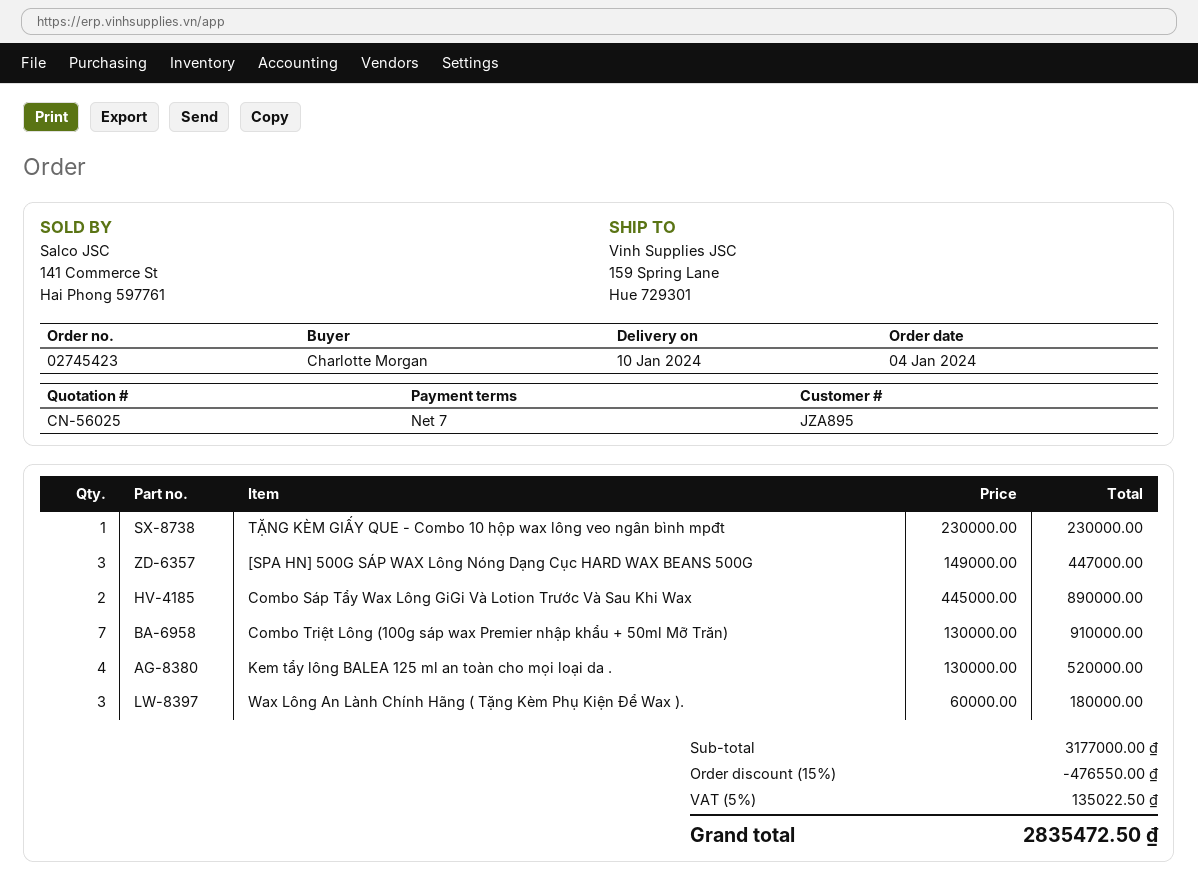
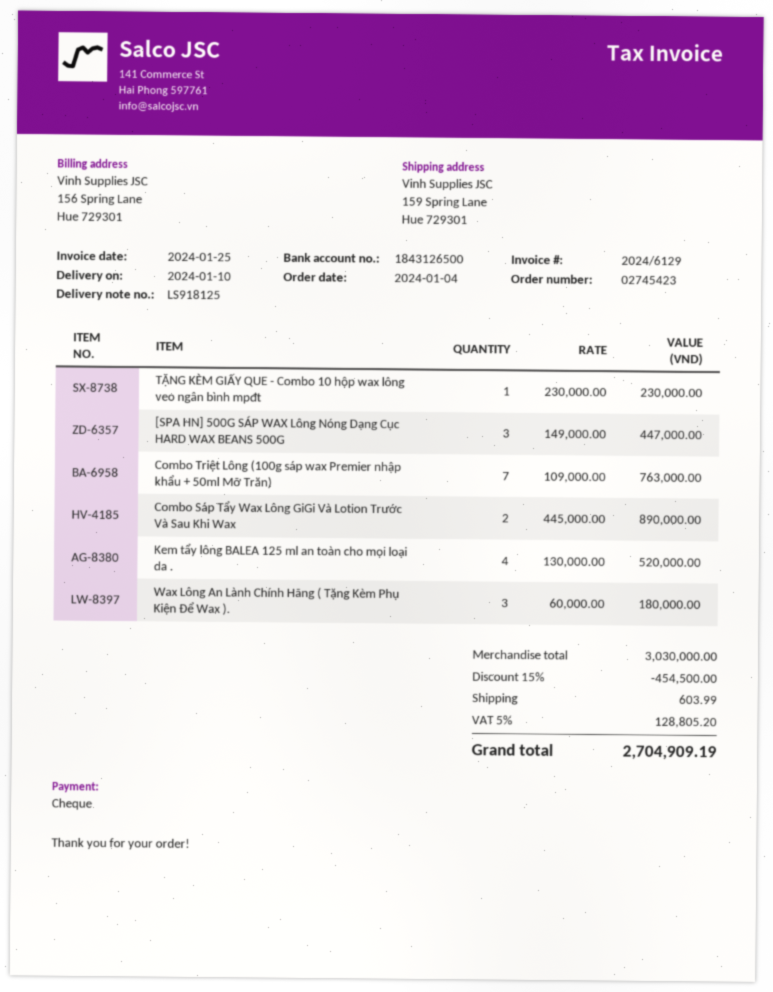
Combo Triệt Lông (100g sáp wax Premier nhập khẩu + 50ml Mỡ Trăn): 7 x 130000.00 = 910000.00 -> 7 x 109000.00 = 763000.00
subtotal: 3177000.00 -> 3030000.00
discount: 15% = 476550.00 -> 15% = 454500.00
shipping: none -> 603.99
tax: 5% = 135022.50 -> 5% = 128805.20
total: 2835472.50 -> 2704909.19

